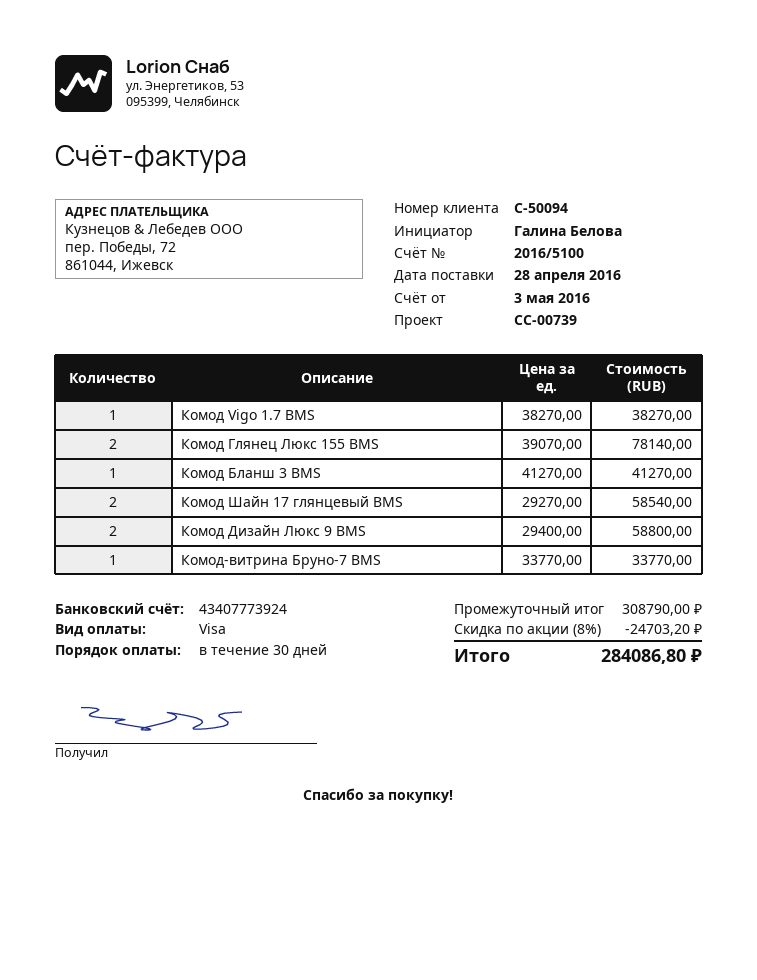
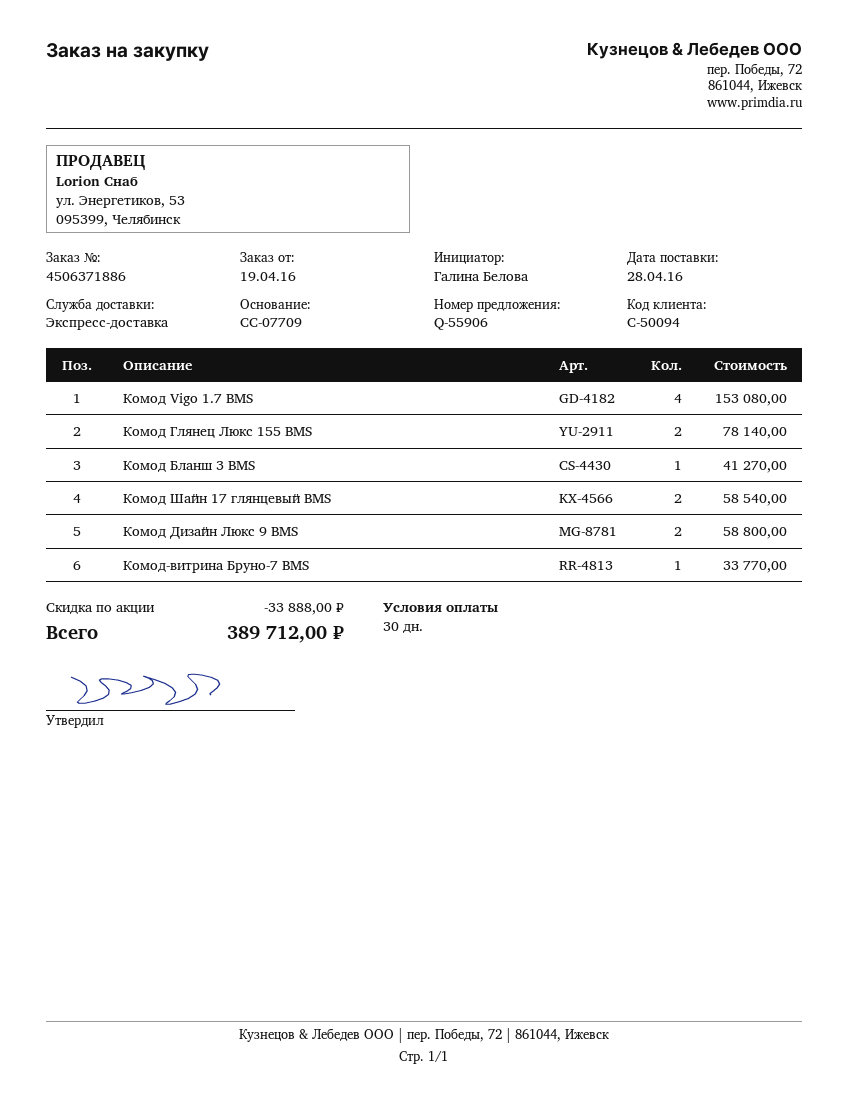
reference: CC-00739 -> CC-07709
Комод Vigo 1.7 BMS: 1 for 38270.00 -> 4 for 153080.00
discount: 24703.20 -> 33888.00
total: 284086.80 -> 389712.00

